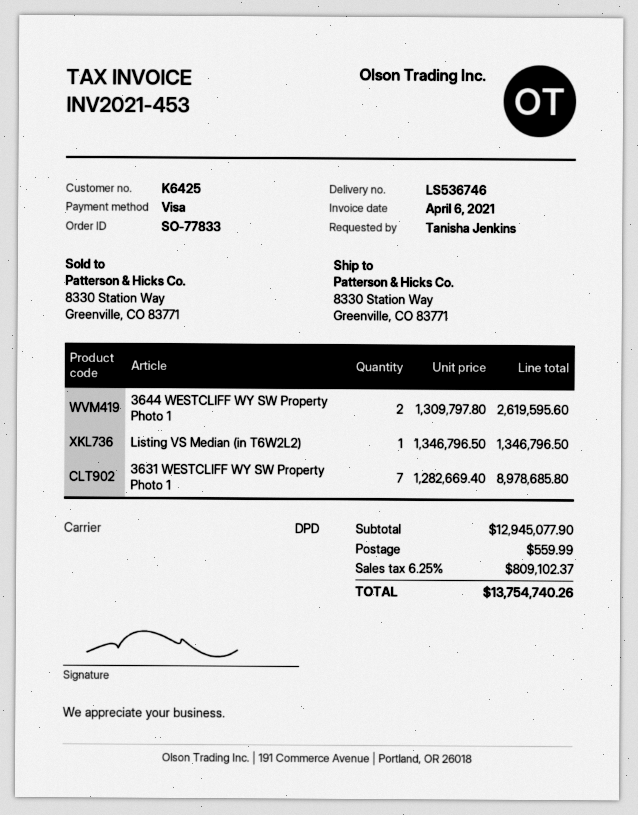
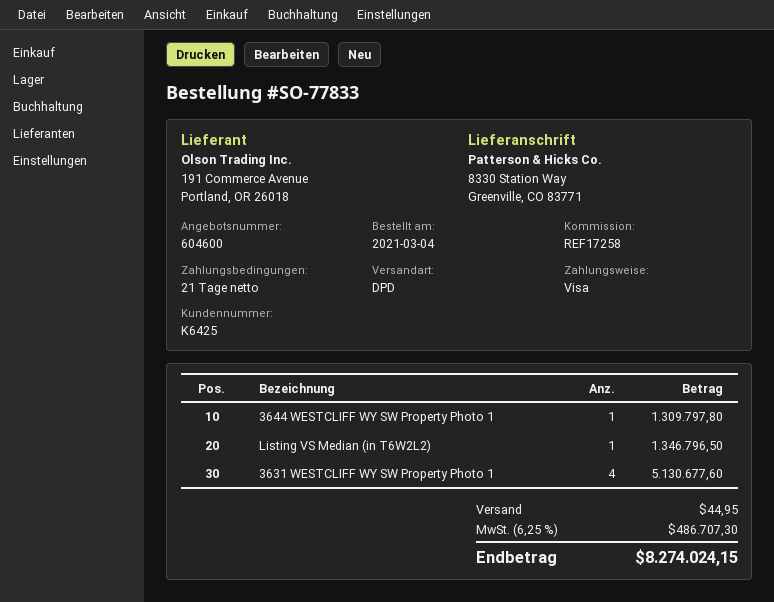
3644 WESTCLIFF WY SW Property Photo 1: 2 for 2619595.60 -> 1 for 1309797.80
3631 WESTCLIFF WY SW Property Photo 1: 7 for 8978685.80 -> 4 for 5130677.60
shipping: 559.99 -> 44.95
tax: 6.25% = 809102.37 -> 6.25% = 486707.30
total: 13754740.26 -> 8274024.15

